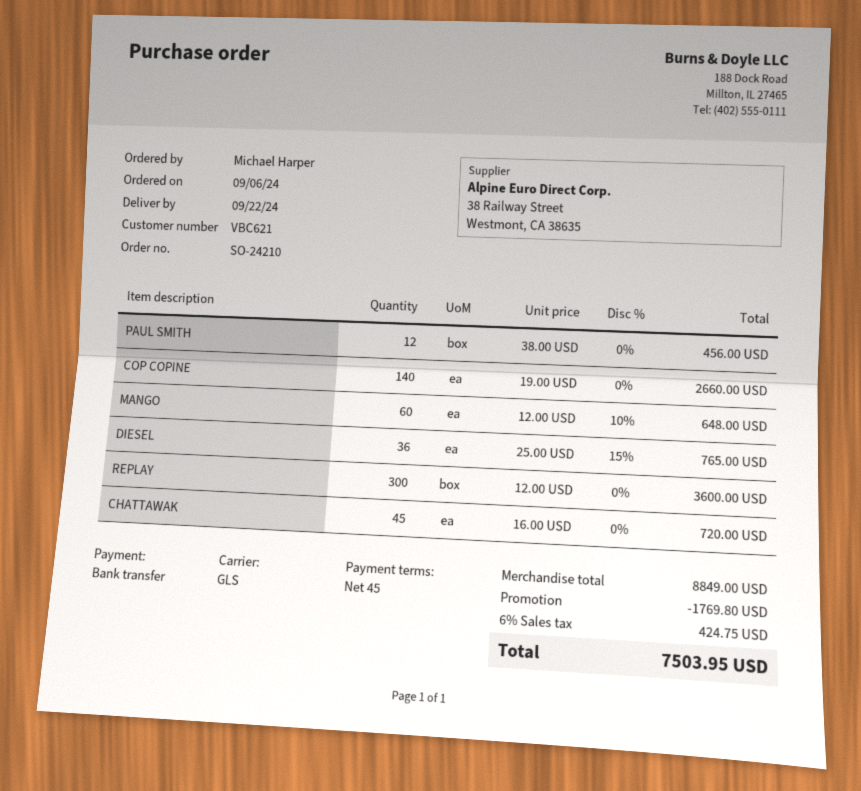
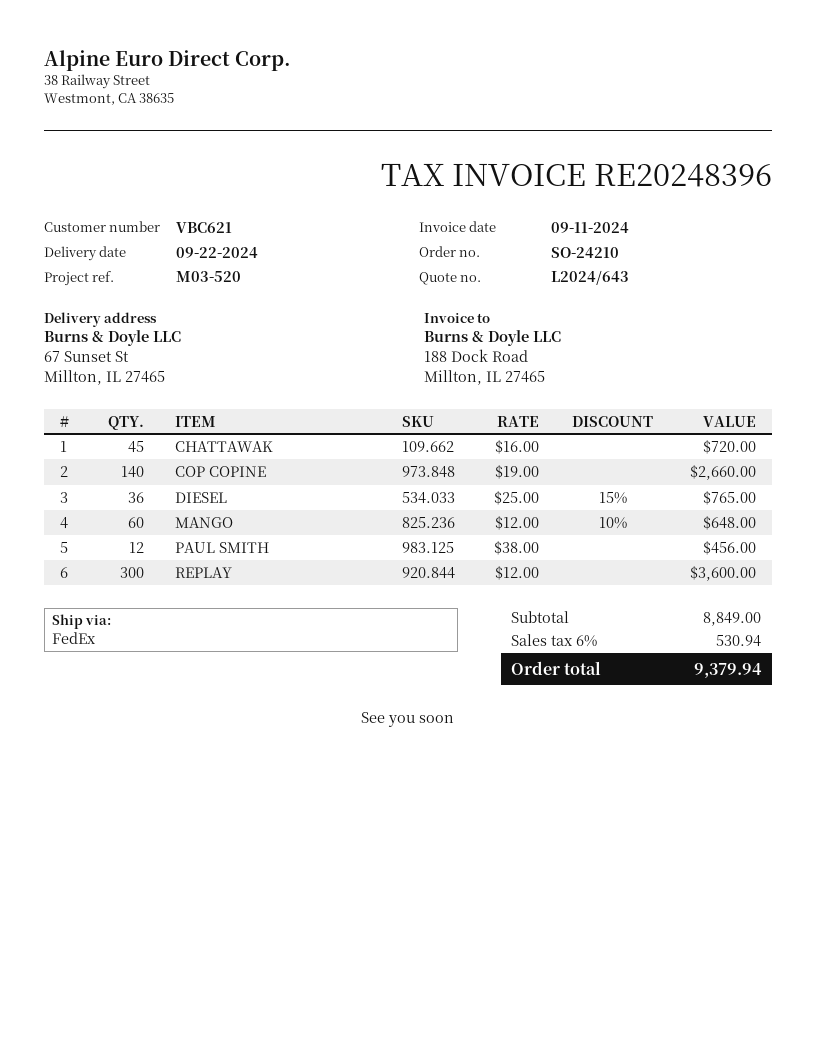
shipping method: GLS -> FedEx
discount: 1769.80 -> none
tax: 6% = 424.75 -> 6% = 530.94
total: 7503.95 -> 9379.94

